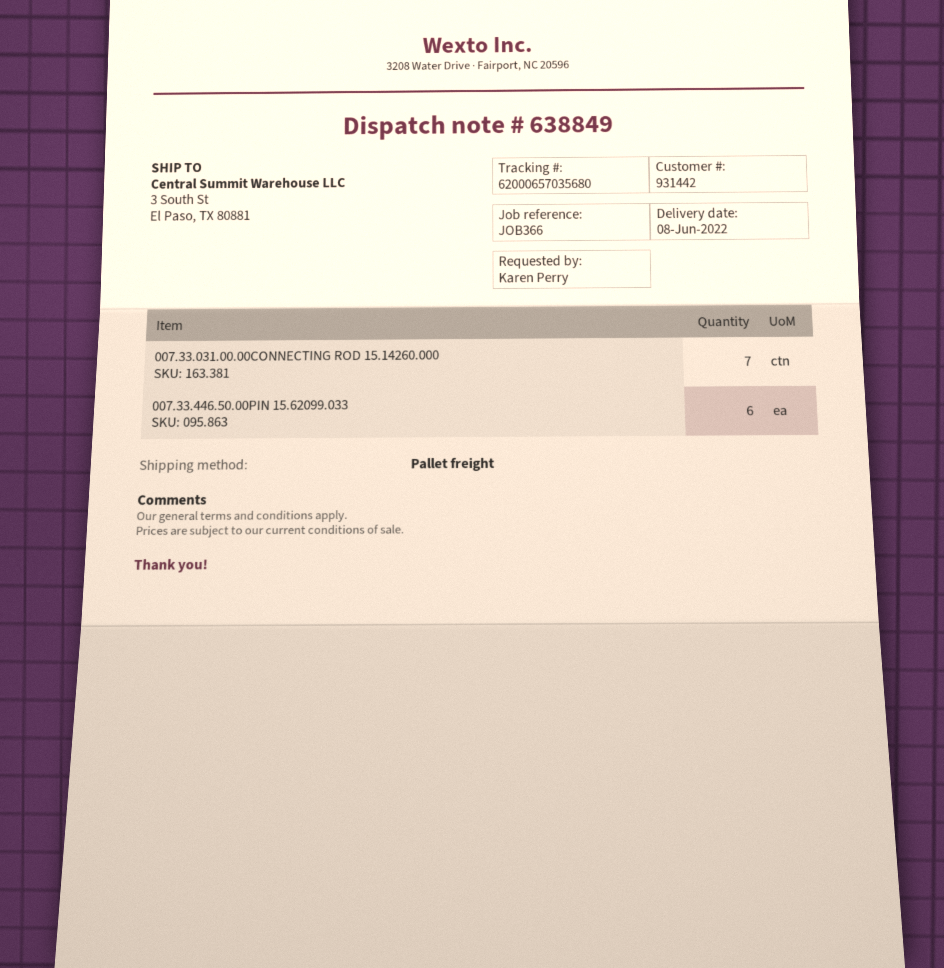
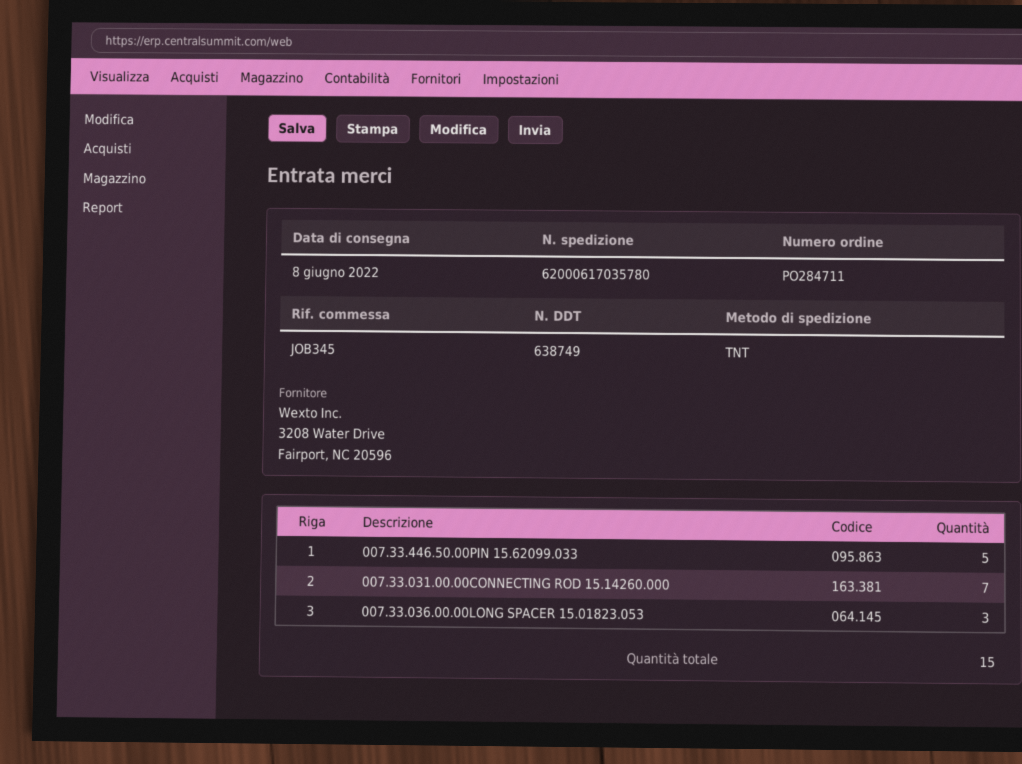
delivery note number: 638849 -> 638749
reference: JOB366 -> JOB345
shipping method: pallet freight -> TNT
tracking number: 62000657035680 -> 62000617035780
007.33.446.50.00PIN 15.62099.033: 6 -> 5
007.33.036.00.00LONG SPACER 15.01823.053: none -> 3

